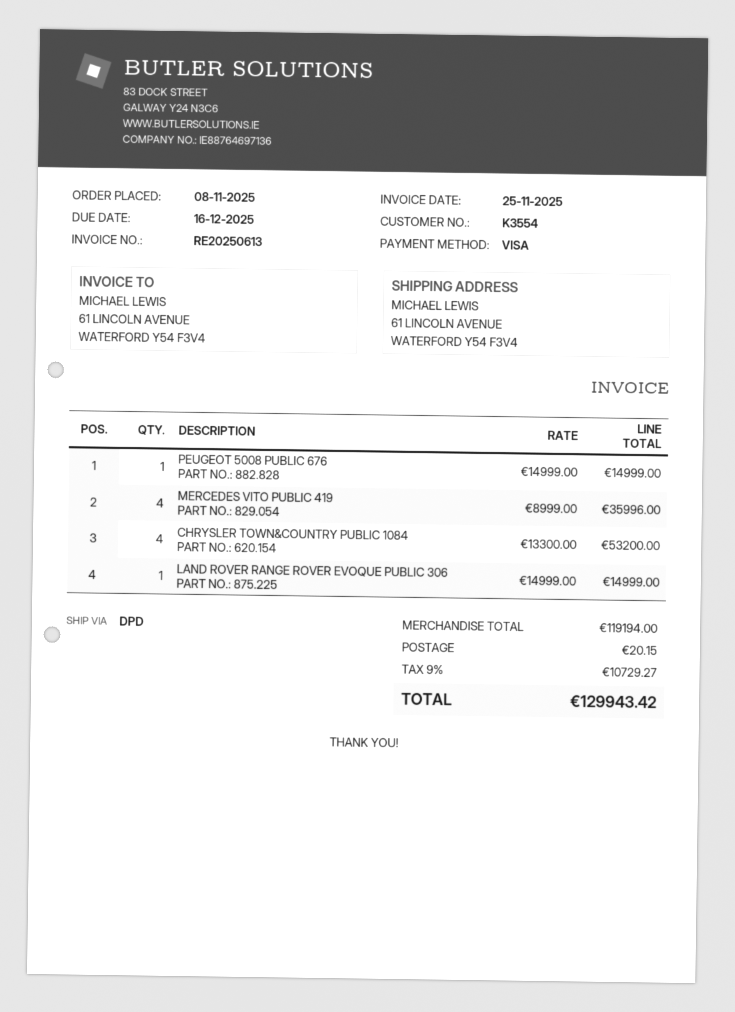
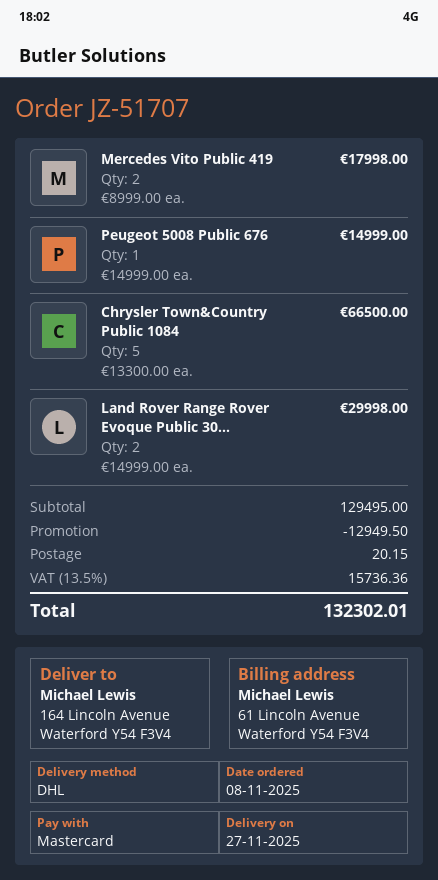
payment method: Visa -> Mastercard
shipping method: DPD -> DHL
ship to: 61 LINCOLN AVENUE, WATERFORD Y54 F3V4 -> 164 Lincoln Avenue, Waterford Y54 F3V4
MERCEDES VITO PUBLIC 419: 4 x 8999.00 = 35996.00 -> 2 x 8999.00 = 17998.00
CHRYSLER TOWN&COUNTRY PUBLIC 1084: 4 x 13300.00 = 53200.00 -> 5 x 13300.00 = 66500.00
LAND ROVER RANGE ROVER EVOQUE PUBLIC 306: 1 x 14999.00 = 14999.00 -> 2 x 14999.00 = 29998.00
subtotal: 119194.00 -> 129495.00
discount: none -> 12949.50
tax: 9% = 10729.27 -> 13.5% = 15736.36
total: 129943.42 -> 132302.01

